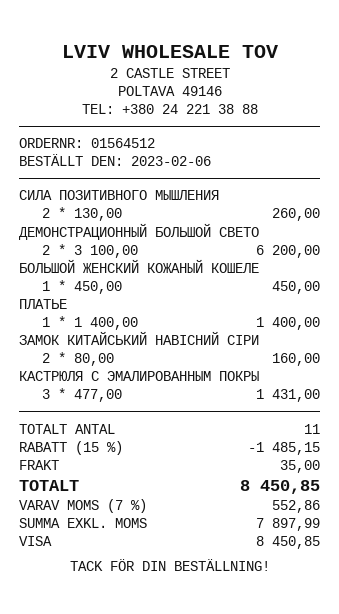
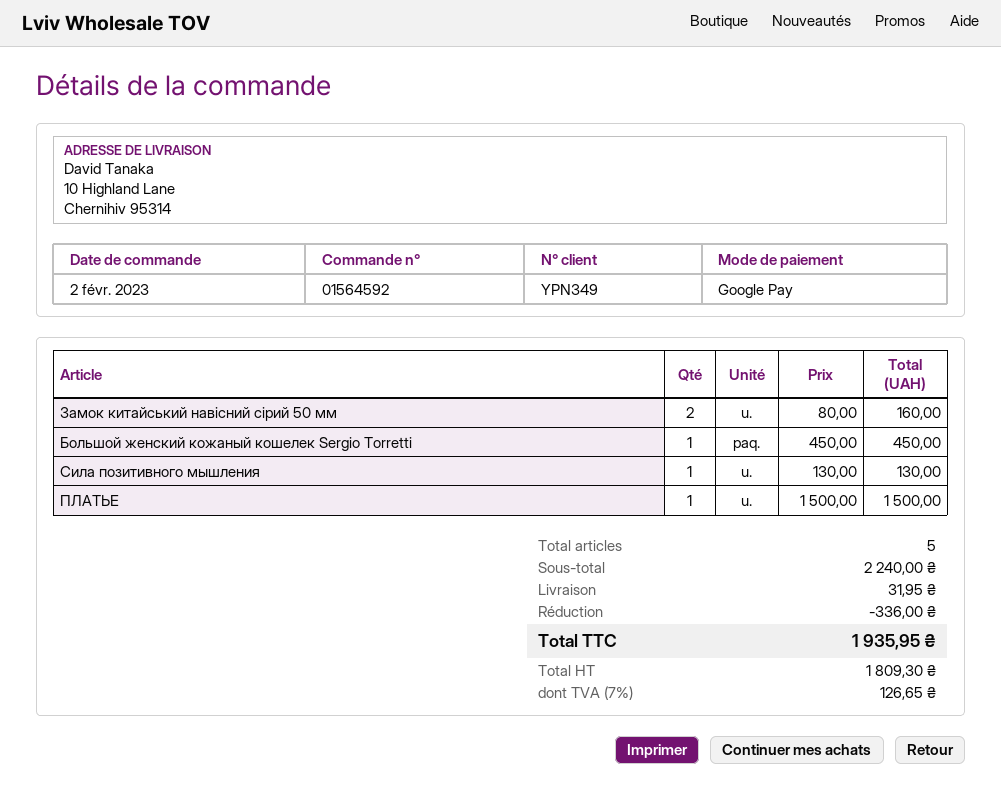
order number: 01564512 -> 01564592
order date: 2023-02-06 -> 2023-02-02
payment method: Visa -> Google Pay
СИЛА ПОЗИТИВНОГО МЫШЛЕНИЯ: 2 x 130.00 = 260.00 -> 1 x 130.00 = 130.00
ДЕМОНСТРАЦИОННЫЙ БОЛЬШОЙ СВЕТО: 2 x 3100.00 = 6200.00 -> none
ПЛАТЬЕ: 1 x 1400.00 = 1400.00 -> 1 x 1500.00 = 1500.00
КАСТРЮЛЯ С ЭМАЛИРОВАННЫМ ПОКРЫ: 3 x 477.00 = 1431.00 -> none
total quantity: 11 -> 5
discount: 1485.15 -> 336.00
shipping: 35.00 -> 31.95
net: 7897.99 -> 1809.30
tax: 7% = 552.86 -> 7% = 126.65
total: 8450.85 -> 1935.95

